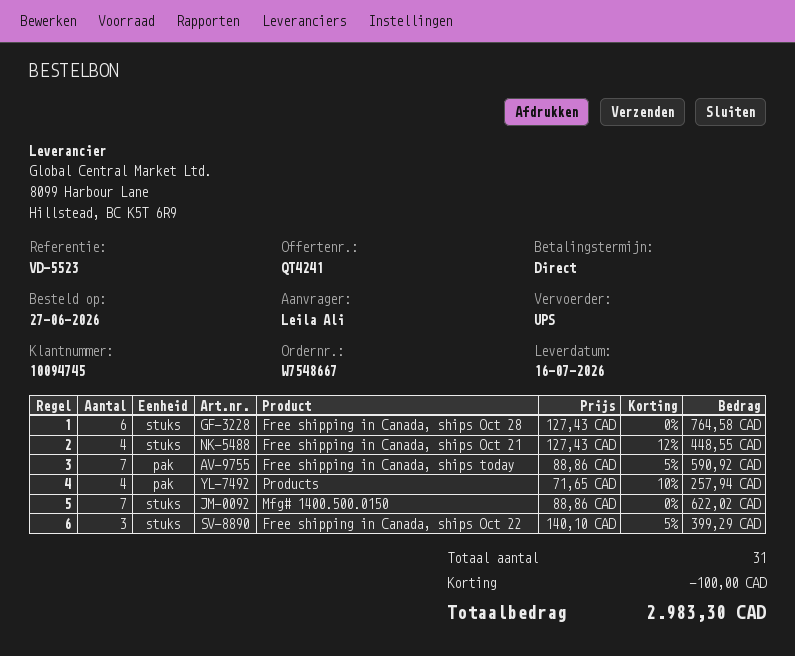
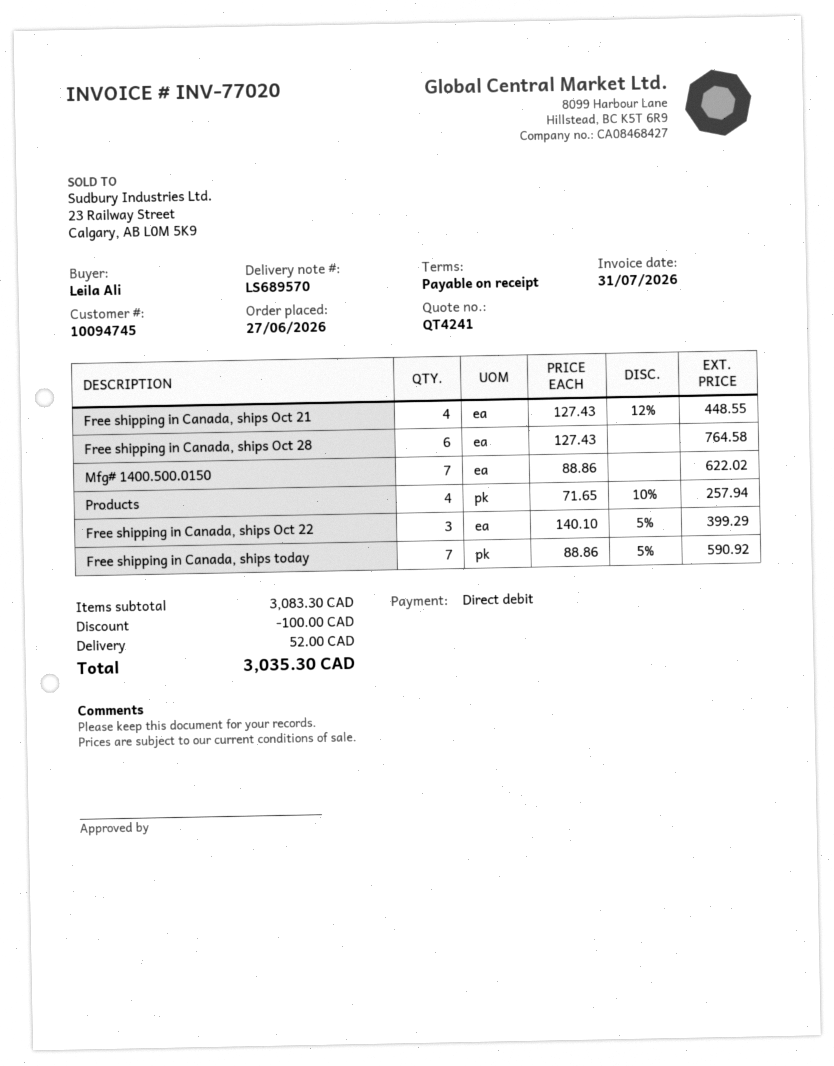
shipping: none -> 52.00
total: 2983.30 -> 3035.30

